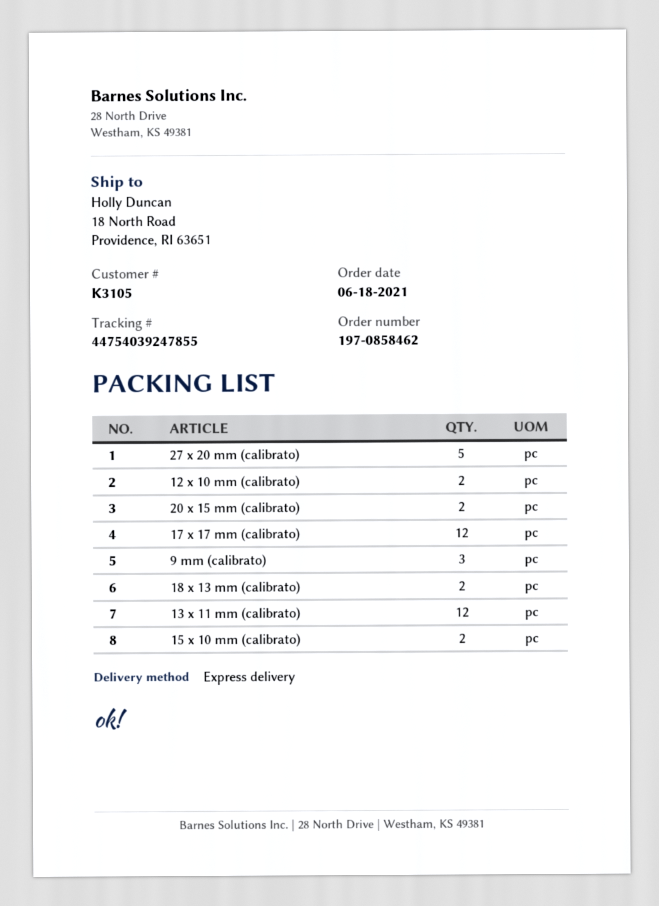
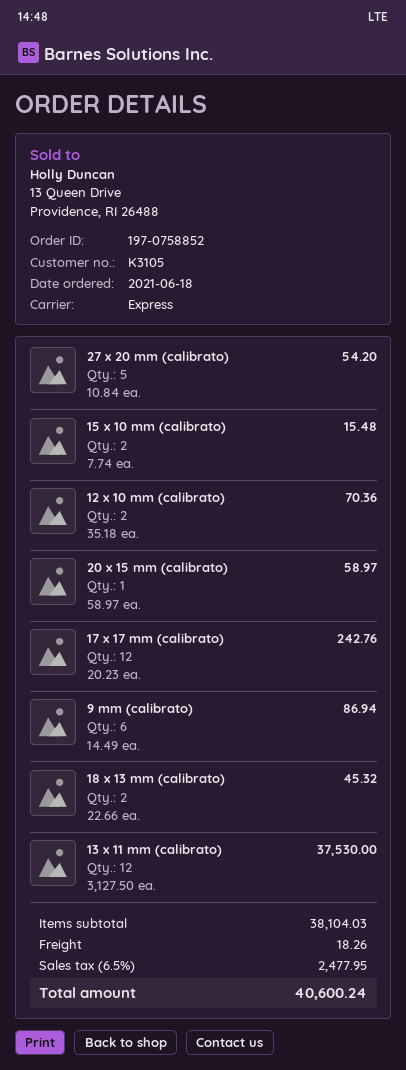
order number: 197-0858462 -> 197-0758852
20 x 15 mm (calibrato): 2 -> 1
9 mm (calibrato): 3 -> 6

